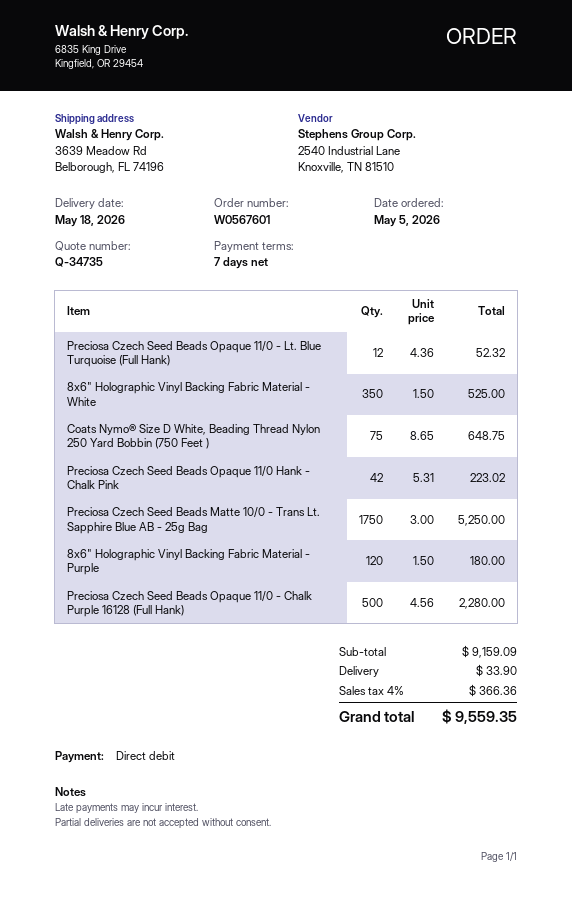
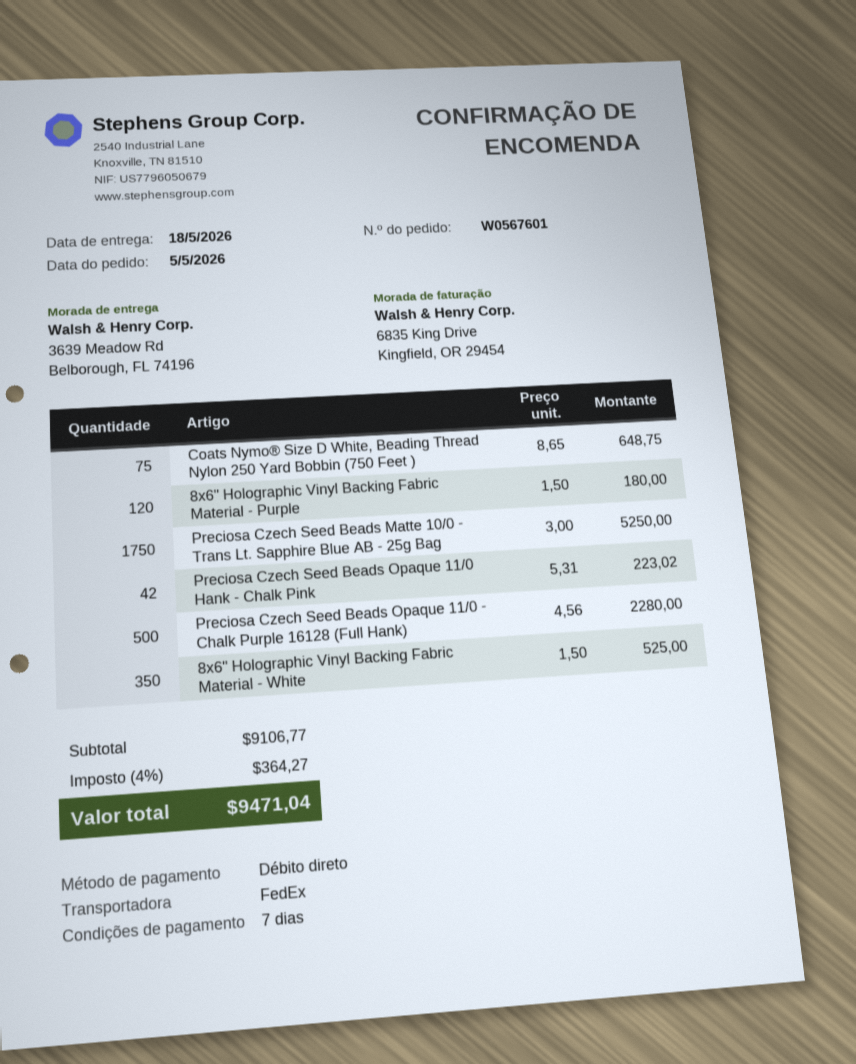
Preciosa Czech Seed Beads Opaque 11/0 - Lt. Blue Turquoise (Full Hank): 12 x 4.36 = 52.32 -> none
subtotal: 9159.09 -> 9106.77
shipping: 33.90 -> none
tax: 4% = 366.36 -> 4% = 364.27
total: 9559.35 -> 9471.04

